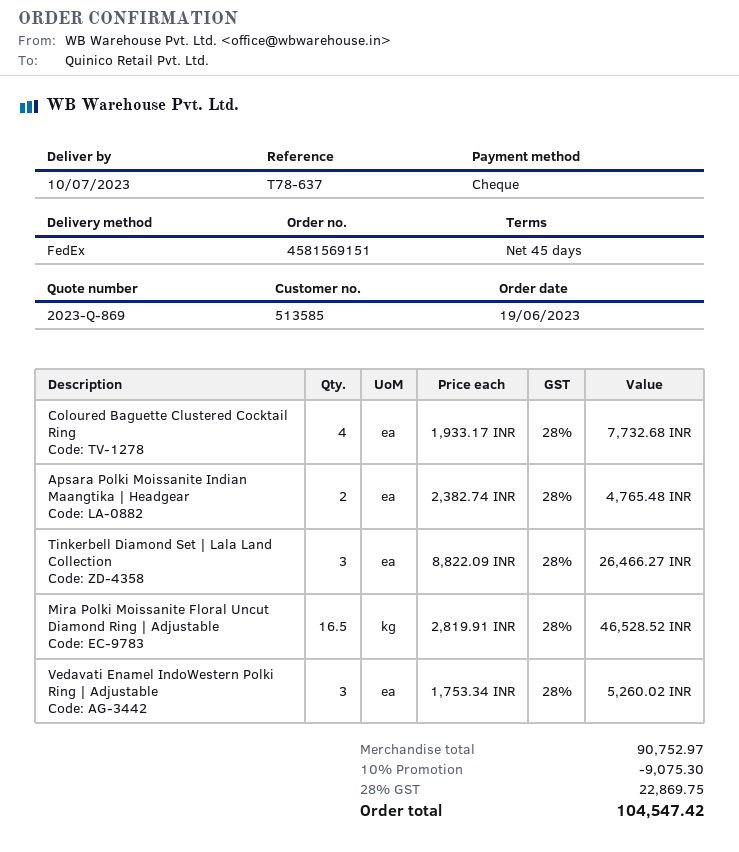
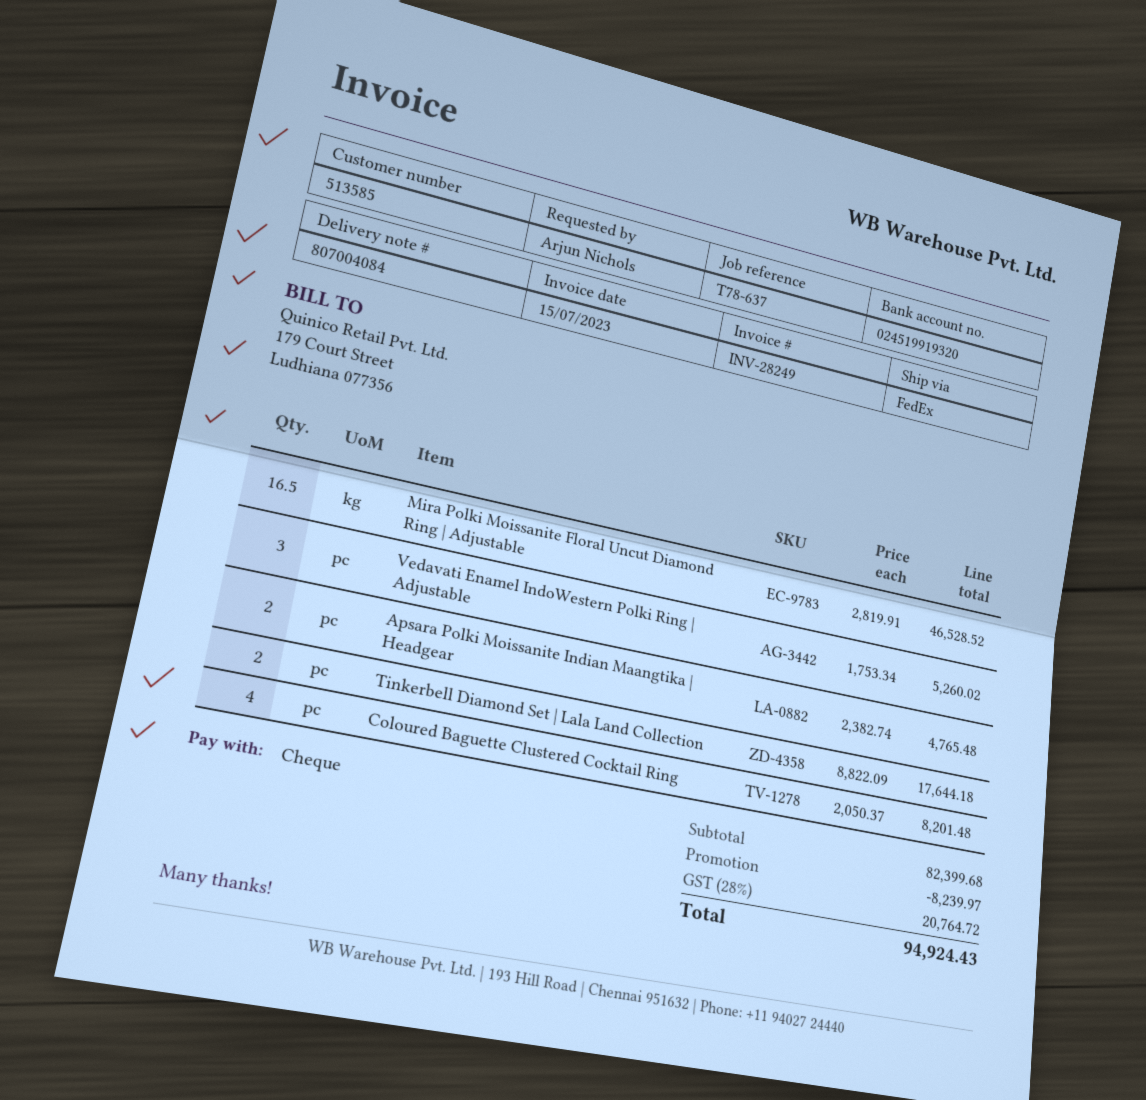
Coloured Baguette Clustered Cocktail Ring: 4 x 1933.17 = 7732.68 -> 4 x 2050.37 = 8201.48
Tinkerbell Diamond Set | Lala Land Collection: 3 x 8822.09 = 26466.27 -> 2 x 8822.09 = 17644.18
subtotal: 90752.97 -> 82399.68
discount: 9075.30 -> 8239.97
tax: 28% = 22869.75 -> 28% = 20764.72
total: 104547.42 -> 94924.43

